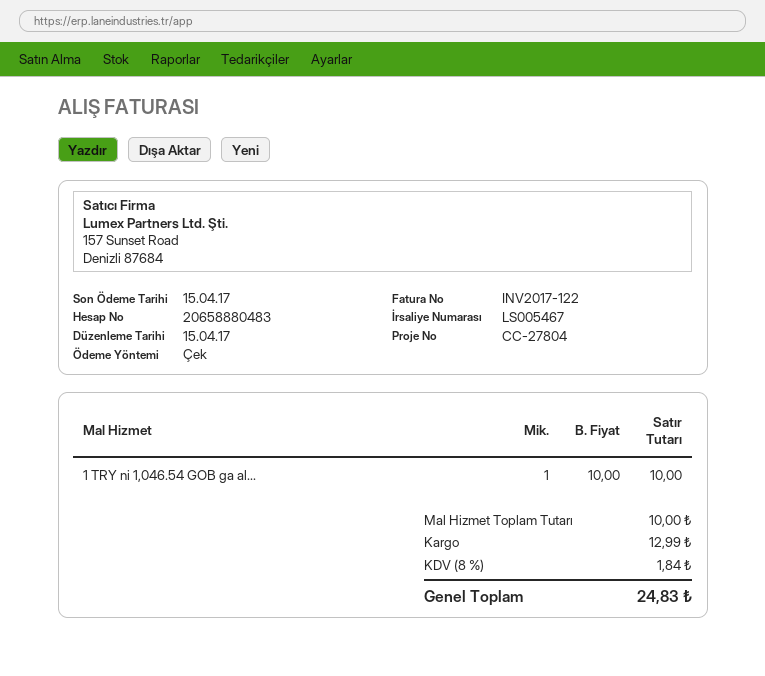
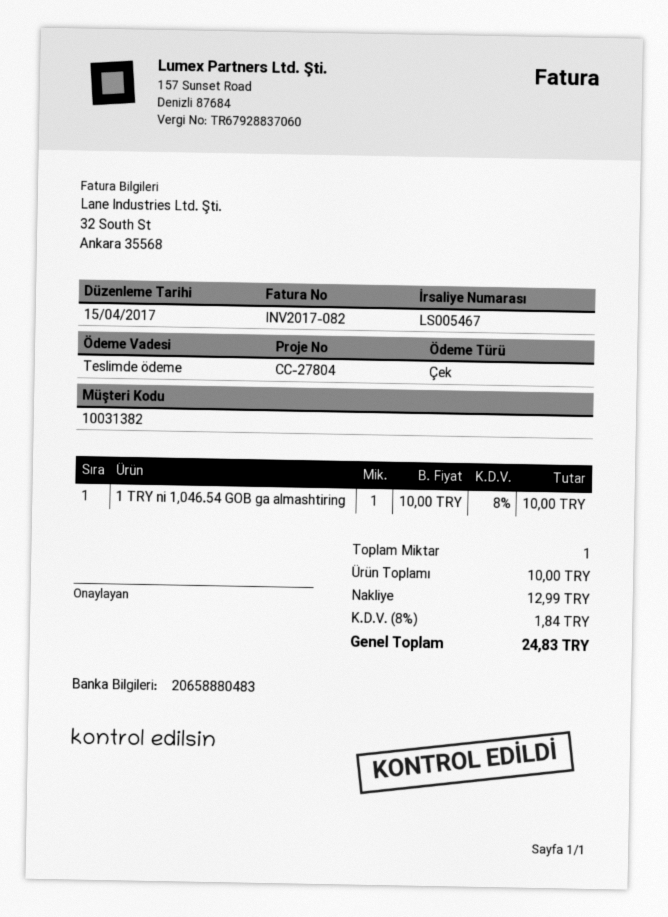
invoice number: INV2017-122 -> INV2017-082

